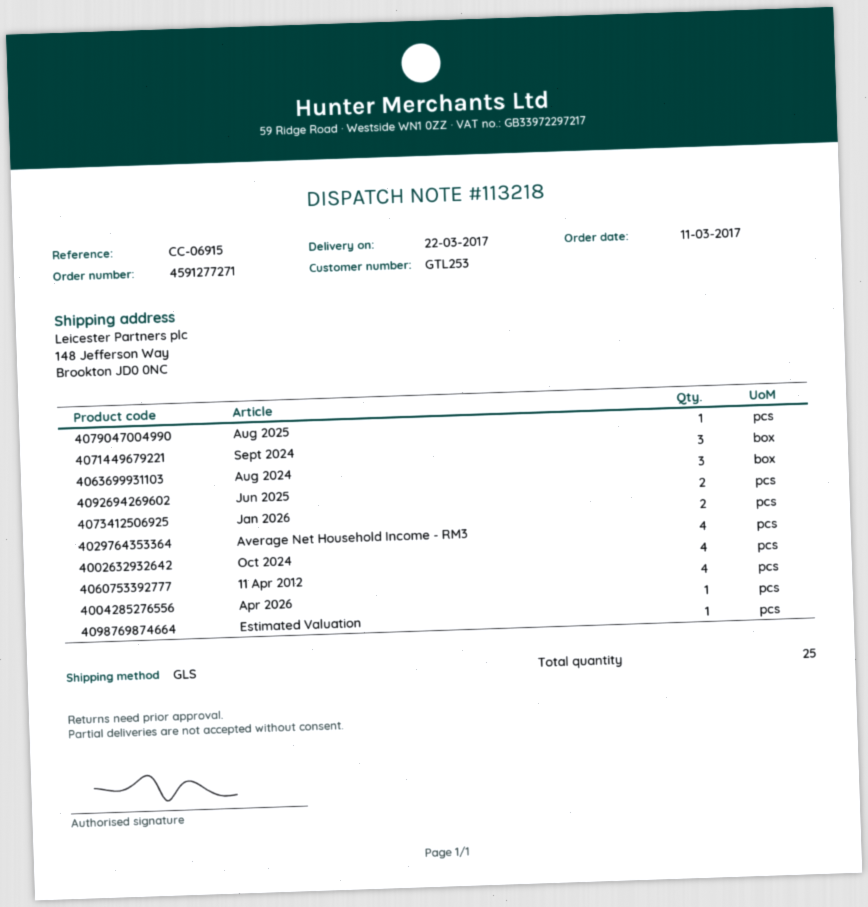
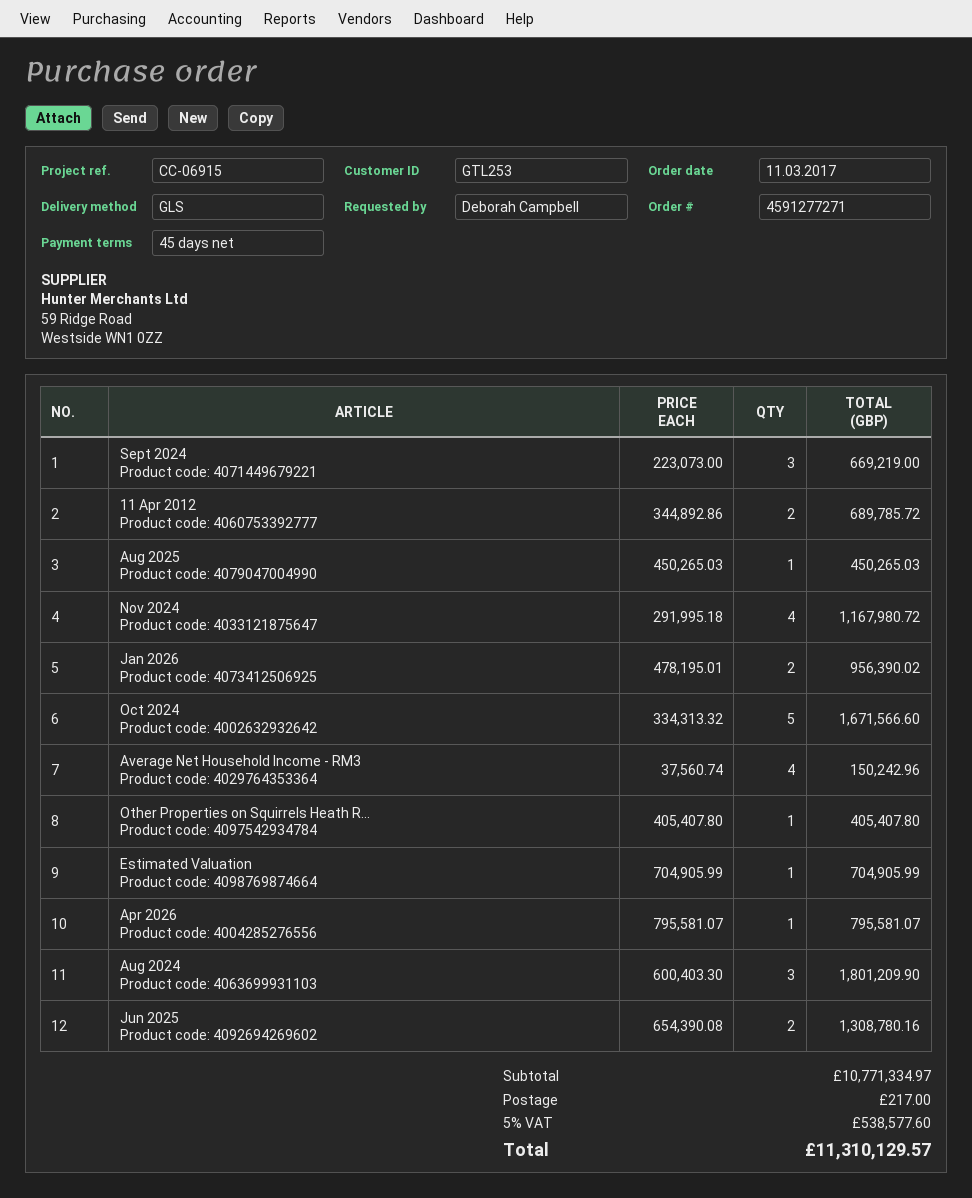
Oct 2024: 4 -> 5
11 Apr 2012: 4 -> 2
Nov 2024: none -> 4
Other Properties on Squirrels Heath R...: none -> 1

